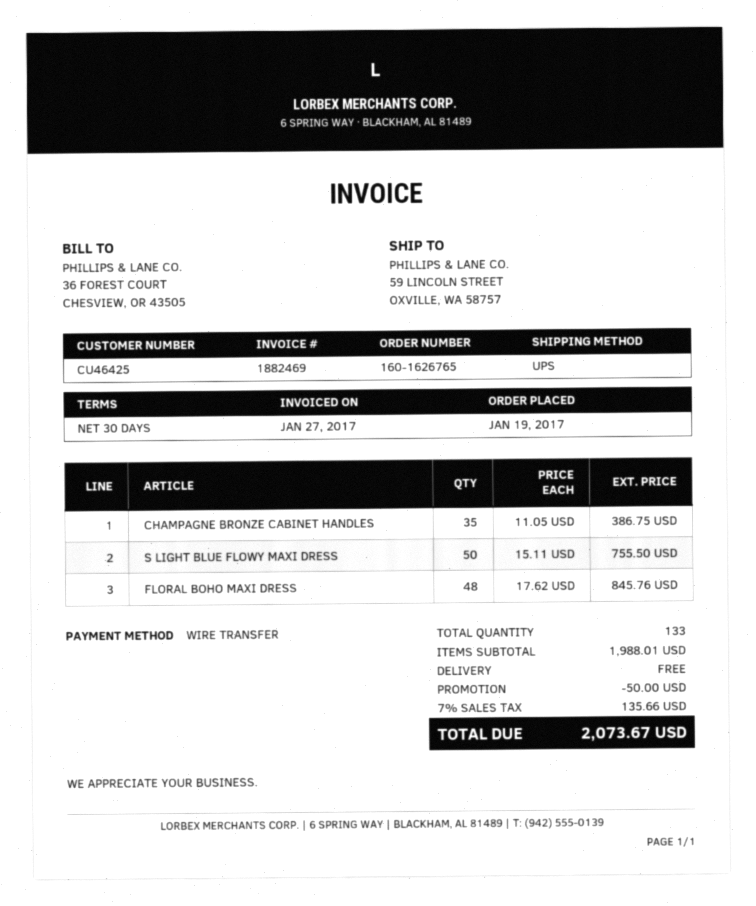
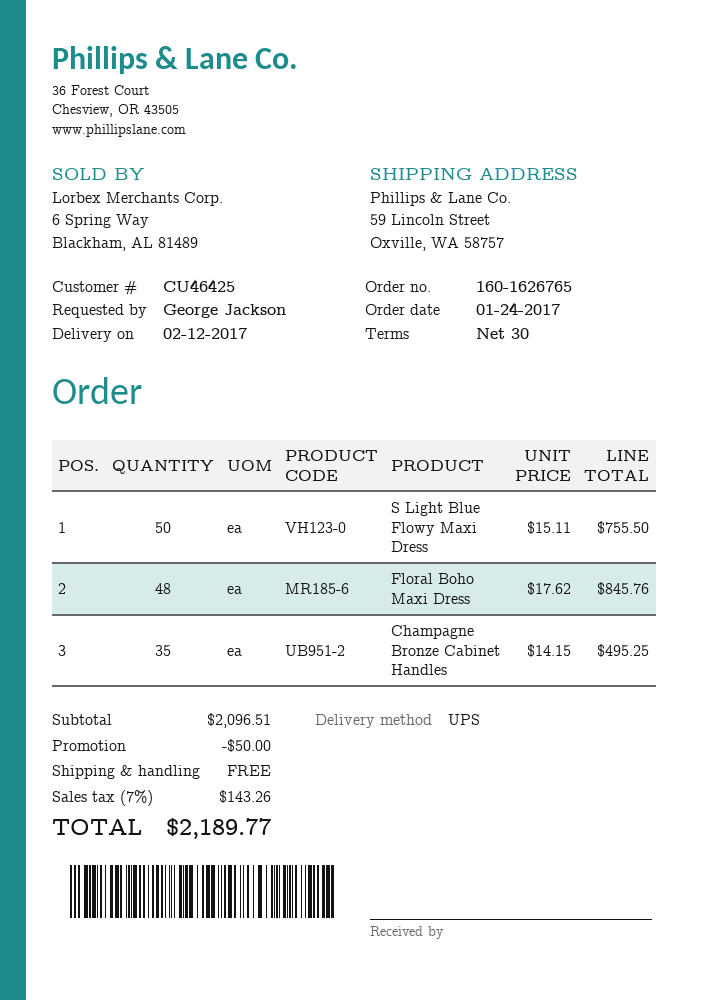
order date: 2017-01-19 -> 2017-01-24
CHAMPAGNE BRONZE CABINET HANDLES: 35 x 11.05 = 386.75 -> 35 x 14.15 = 495.25
subtotal: 1988.01 -> 2096.51
tax: 7% = 135.66 -> 7% = 143.26
total: 2073.67 -> 2189.77

